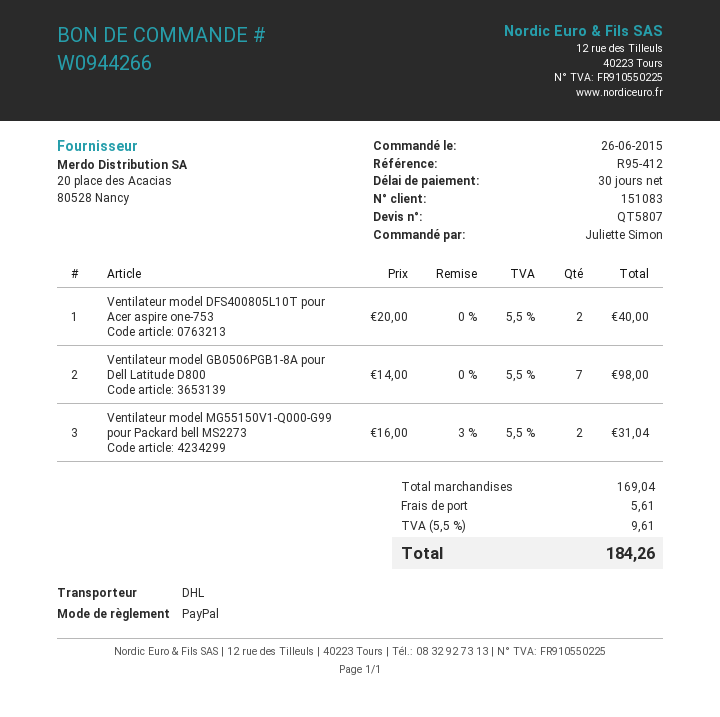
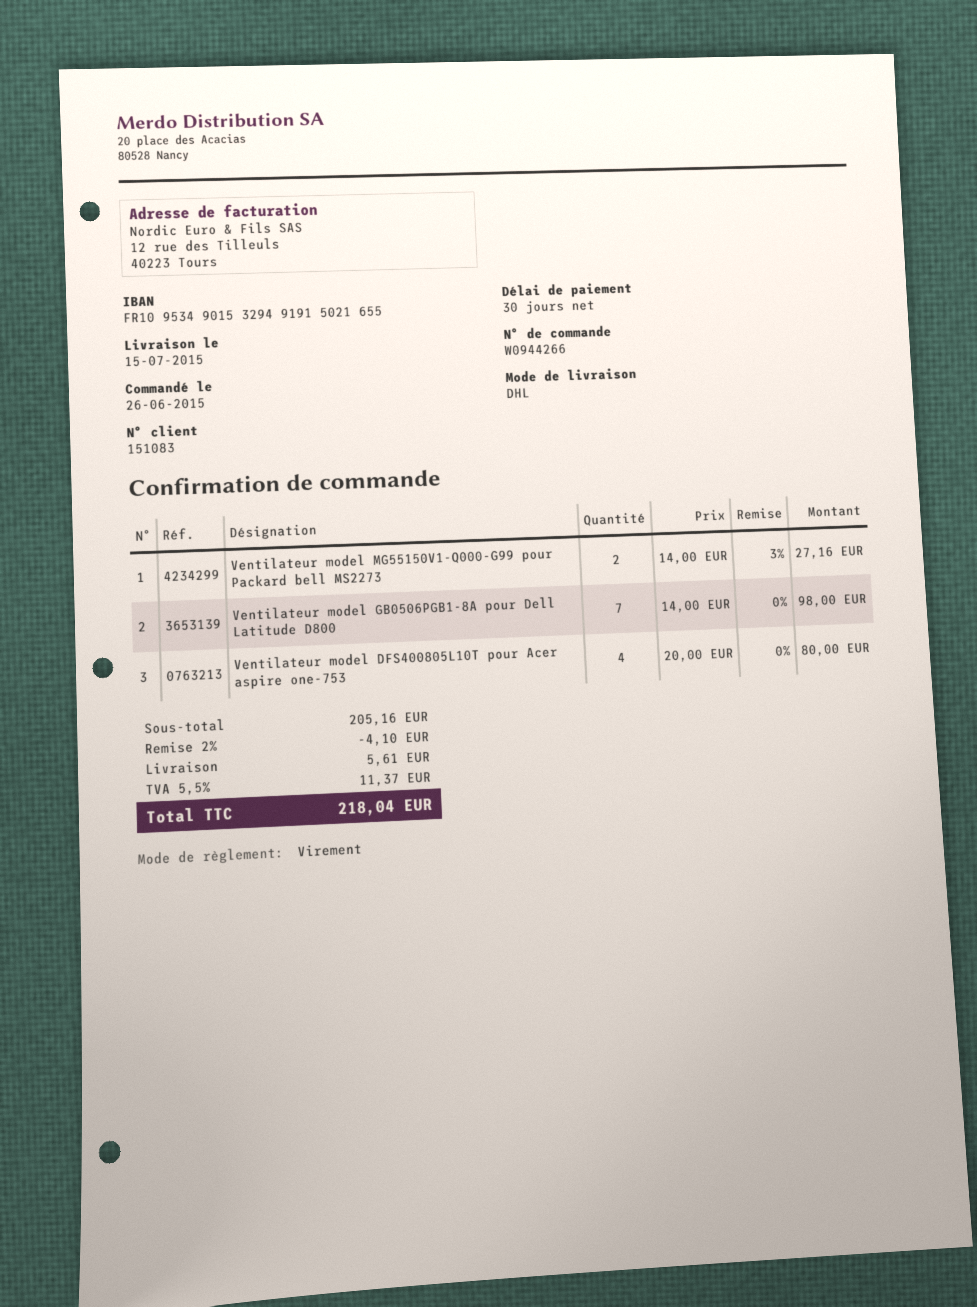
payment method: PayPal -> bank transfer
Ventilateur model DFS400805L10T pour Acer aspire one-753: 2 x 20.00 = 40.00 -> 4 x 20.00 = 80.00
Ventilateur model MG55150V1-Q000-G99 pour Packard bell MS2273: 2 x 16.00 - 3% = 31.04 -> 2 x 14.00 - 3% = 27.16
subtotal: 169.04 -> 205.16
discount: none -> 2% = 4.10
tax: 5.5% = 9.61 -> 5.5% = 11.37
total: 184.26 -> 218.04

